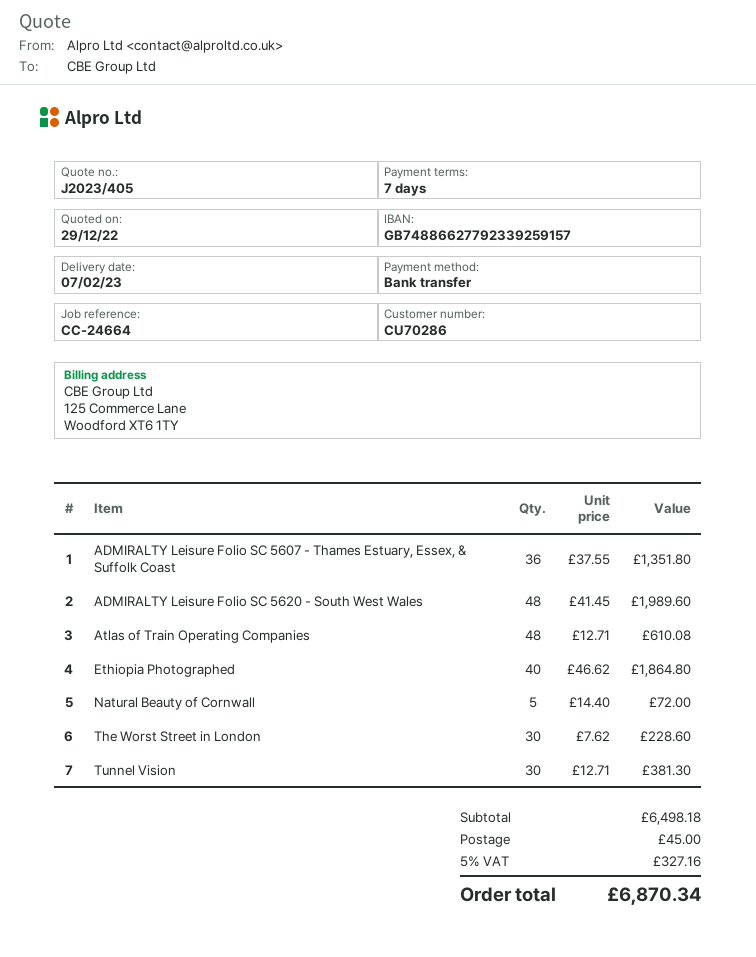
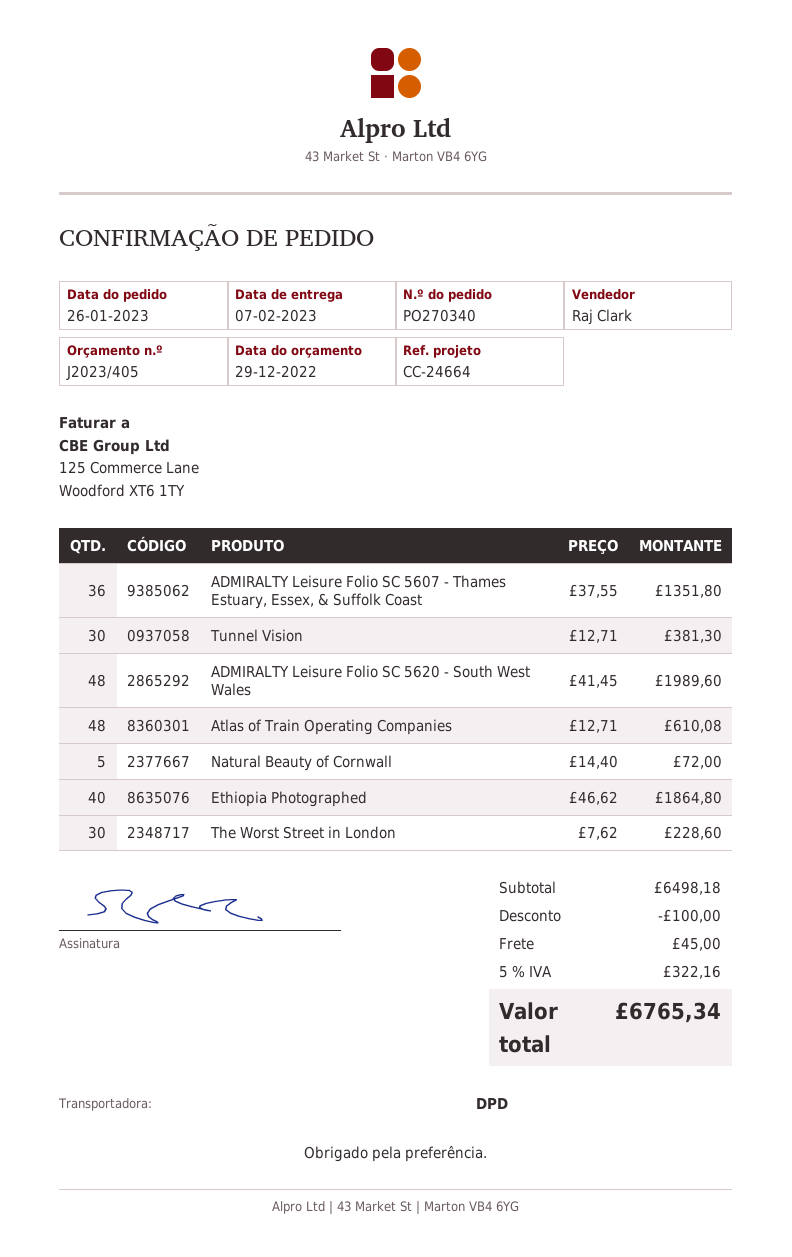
discount: none -> 100.00
tax: 5% = 327.16 -> 5% = 322.16
total: 6870.34 -> 6765.34

